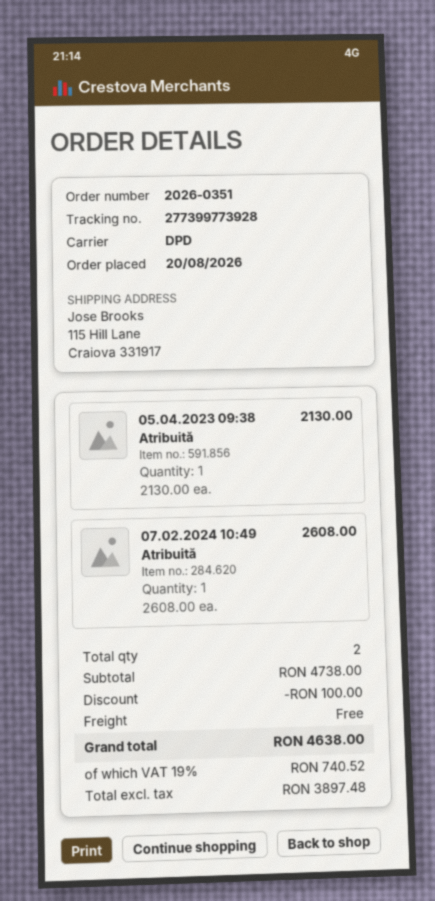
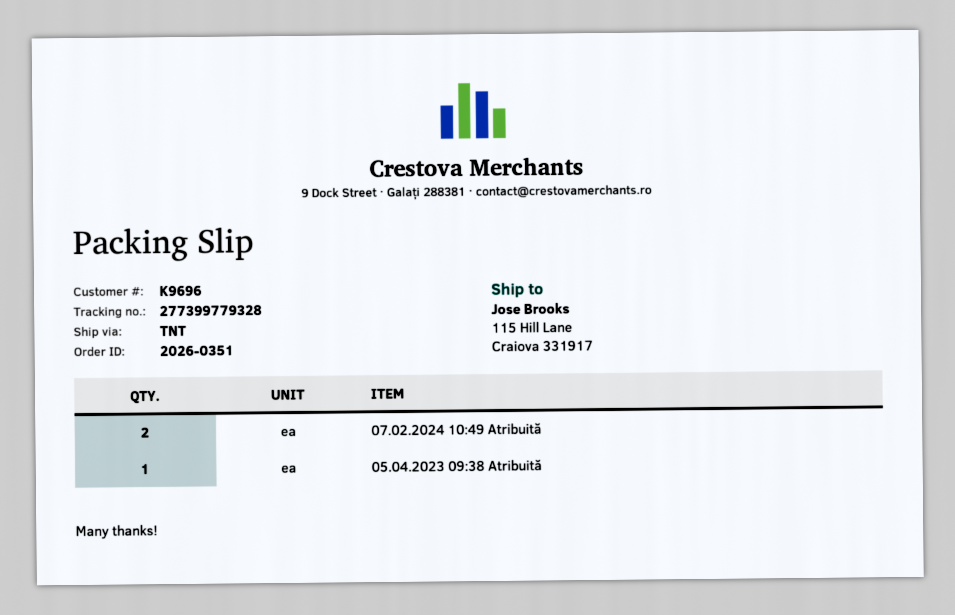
shipping method: DPD -> TNT
tracking number: 277399773928 -> 277399779328
07.02.2024 10:49 Atribuită: 1 -> 2

